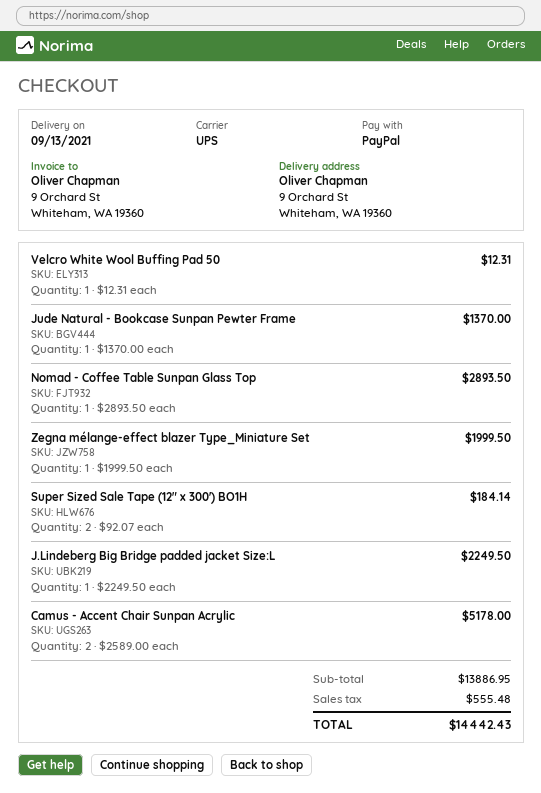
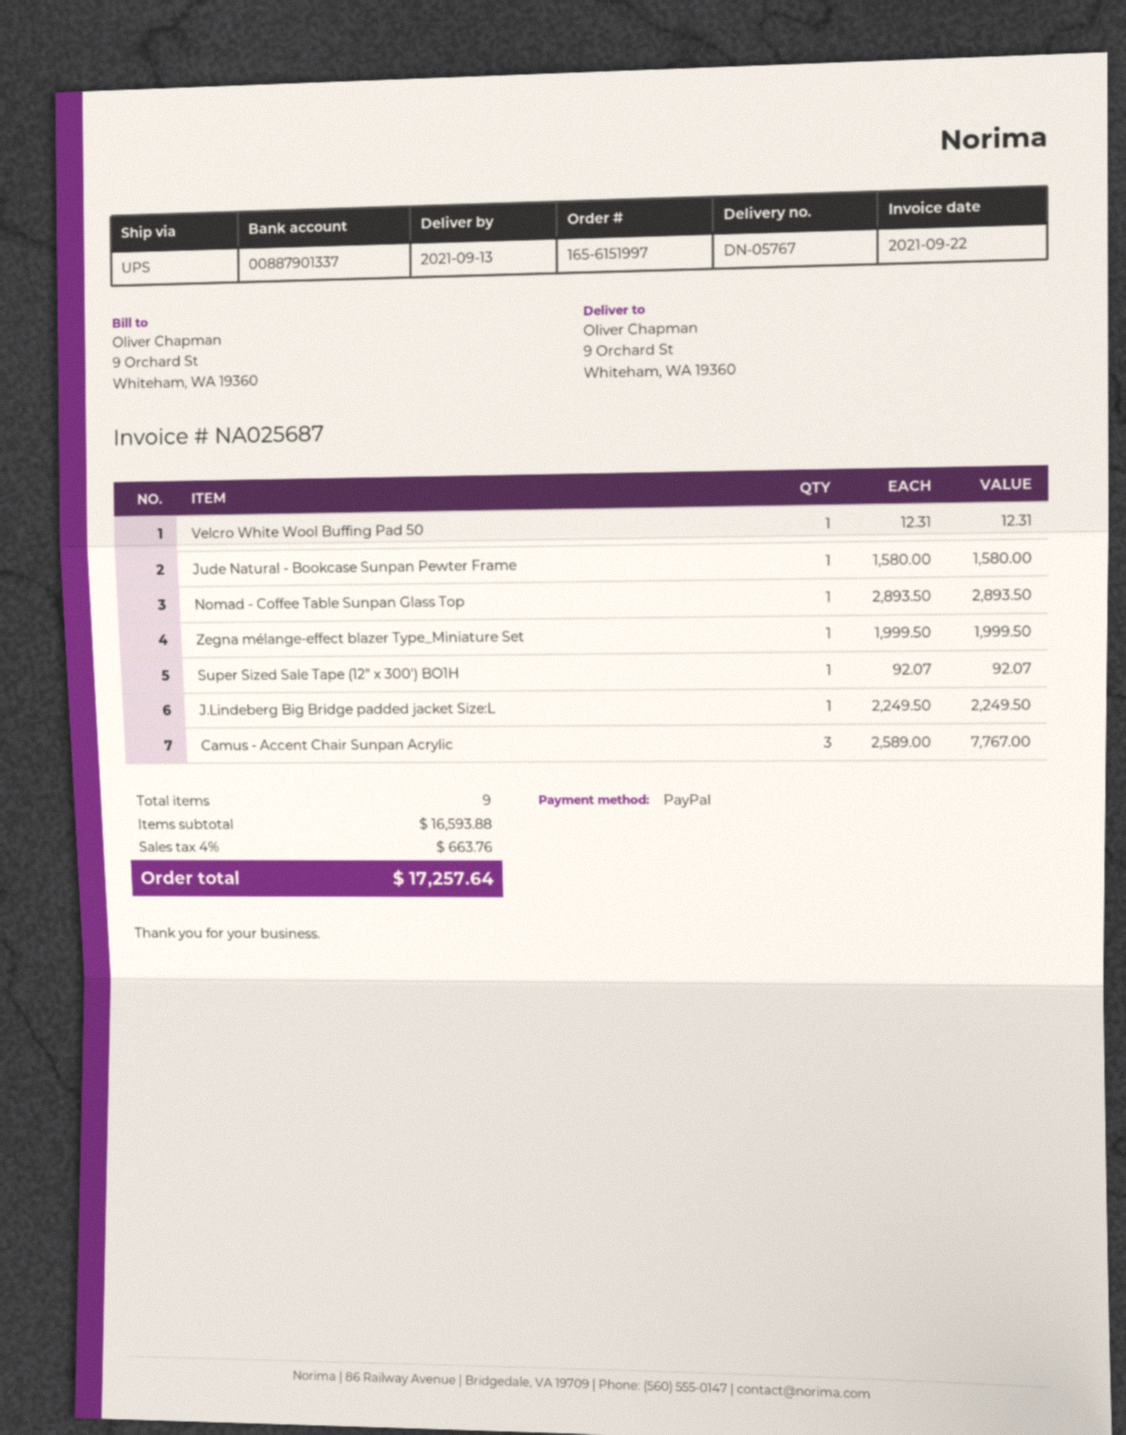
Jude Natural - Bookcase Sunpan Pewter Frame: 1 x 1370.00 = 1370.00 -> 1 x 1580.00 = 1580.00
Super Sized Sale Tape (12" x 300') BO1H: 2 x 92.07 = 184.14 -> 1 x 92.07 = 92.07
Camus - Accent Chair Sunpan Acrylic: 2 x 2589.00 = 5178.00 -> 3 x 2589.00 = 7767.00
subtotal: 13886.95 -> 16593.88
tax: 555.48 -> 663.76
total: 14442.43 -> 17257.64

